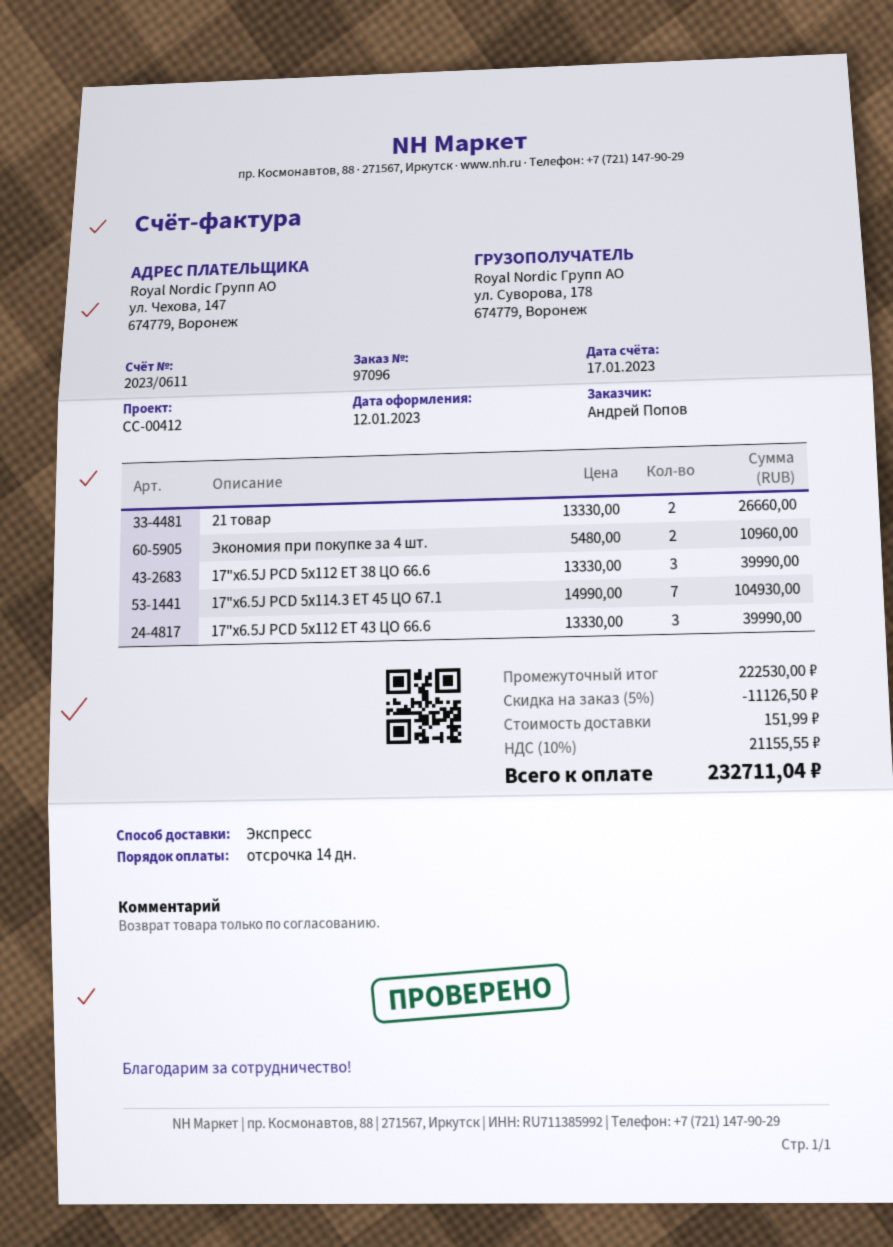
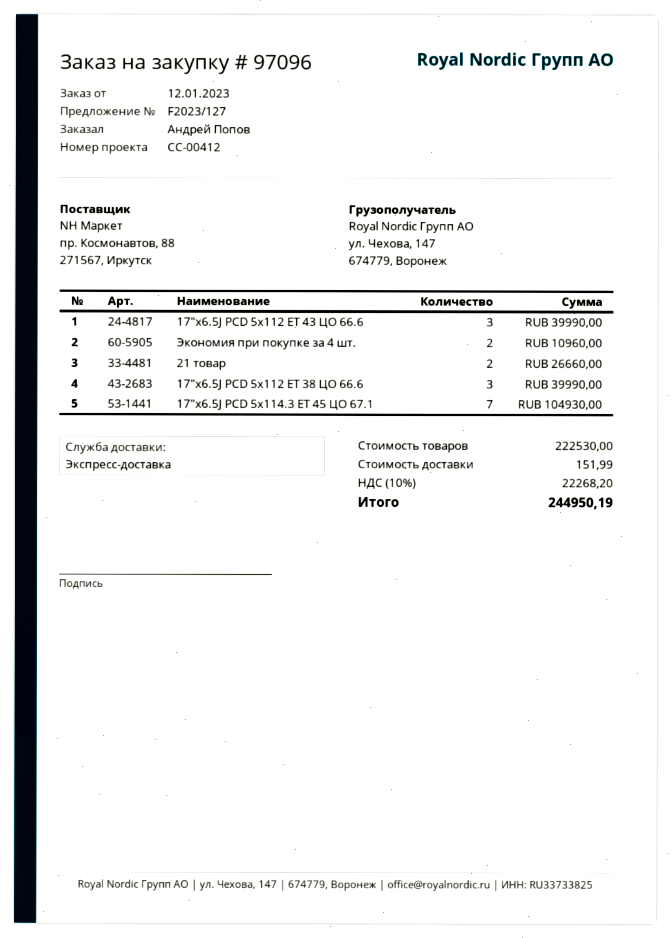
ship to: ул. Суворова, 178, 674779, Воронеж -> ул. Чехова, 147, 674779, Воронеж
discount: 5% = 11126.50 -> none
tax: 10% = 21155.55 -> 10% = 22268.20
total: 232711.04 -> 244950.19

